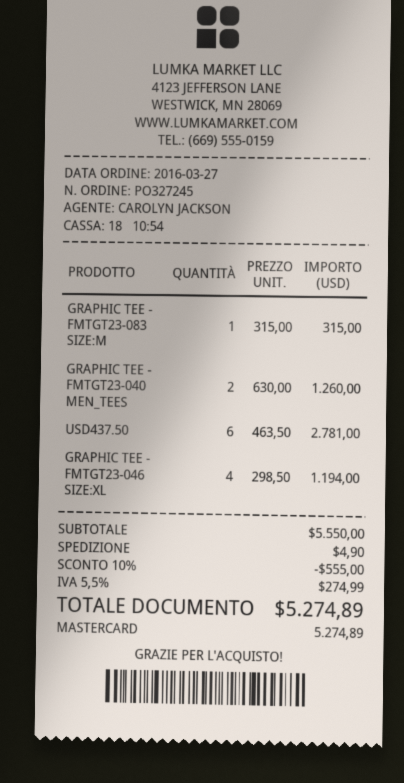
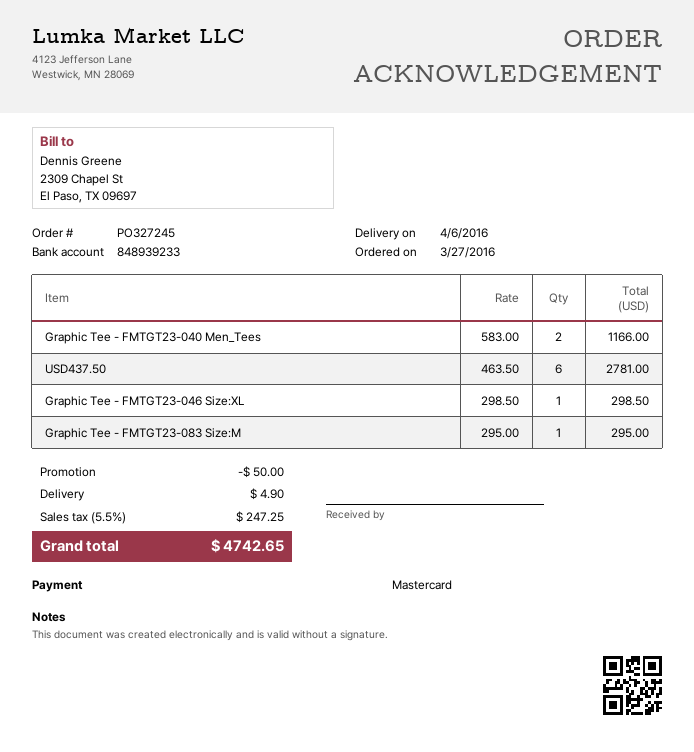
GRAPHIC TEE - FMTGT23-083 SIZE:M: 1 x 315.00 = 315.00 -> 1 x 295.00 = 295.00
GRAPHIC TEE - FMTGT23-040 MEN_TEES: 2 x 630.00 = 1260.00 -> 2 x 583.00 = 1166.00
GRAPHIC TEE - FMTGT23-046 SIZE:XL: 4 x 298.50 = 1194.00 -> 1 x 298.50 = 298.50
discount: 555.00 -> 50.00
tax: 5.5% = 274.99 -> 5.5% = 247.25
total: 5274.89 -> 4742.65

